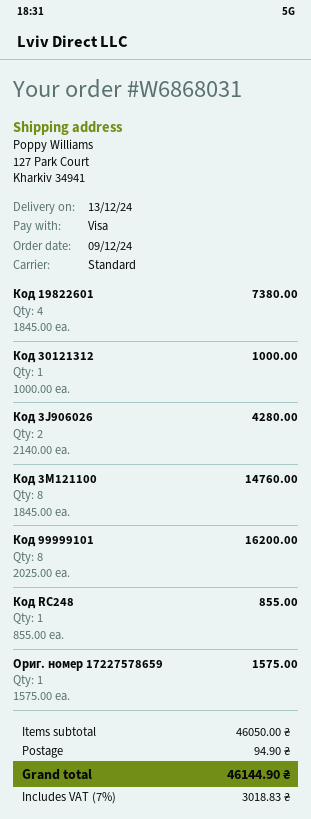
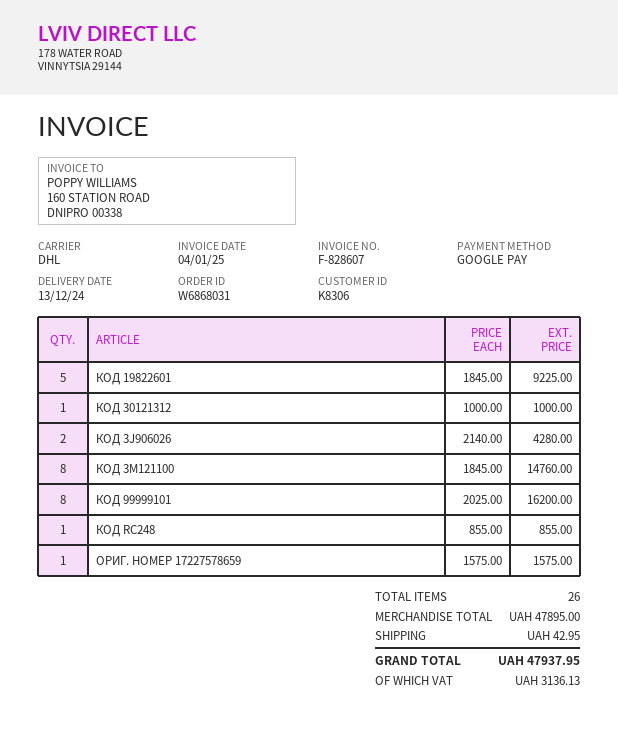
payment method: Visa -> Google Pay
shipping method: standard -> DHL
Код 19822601: 4 x 1845.00 = 7380.00 -> 5 x 1845.00 = 9225.00
subtotal: 46050.00 -> 47895.00
shipping: 94.90 -> 42.95
tax: 3018.83 -> 3136.13
total: 46144.90 -> 47937.95

